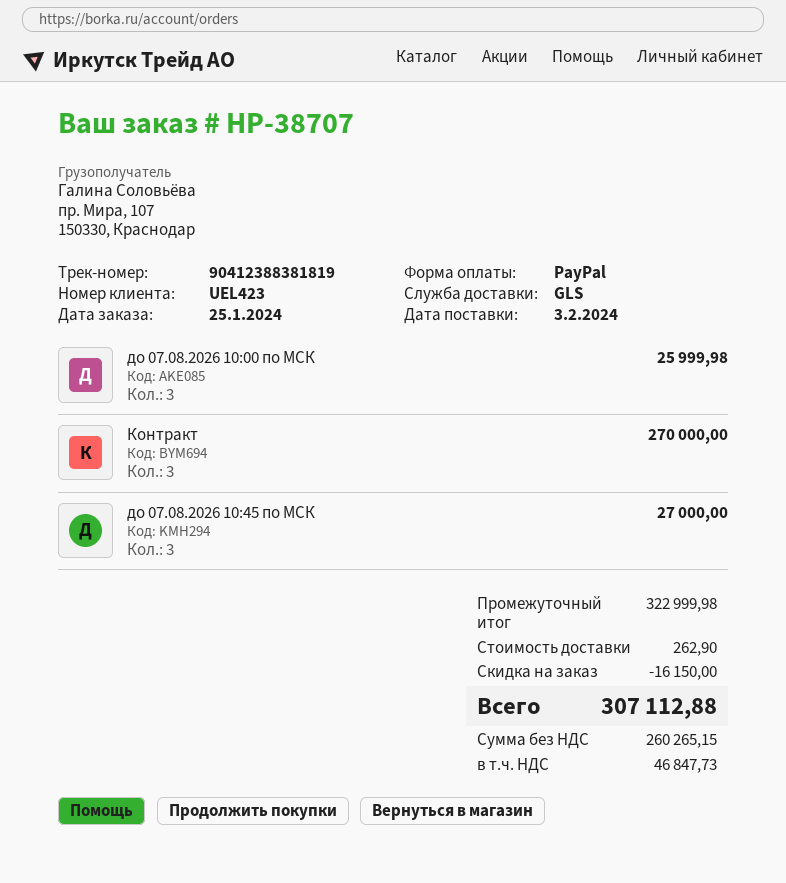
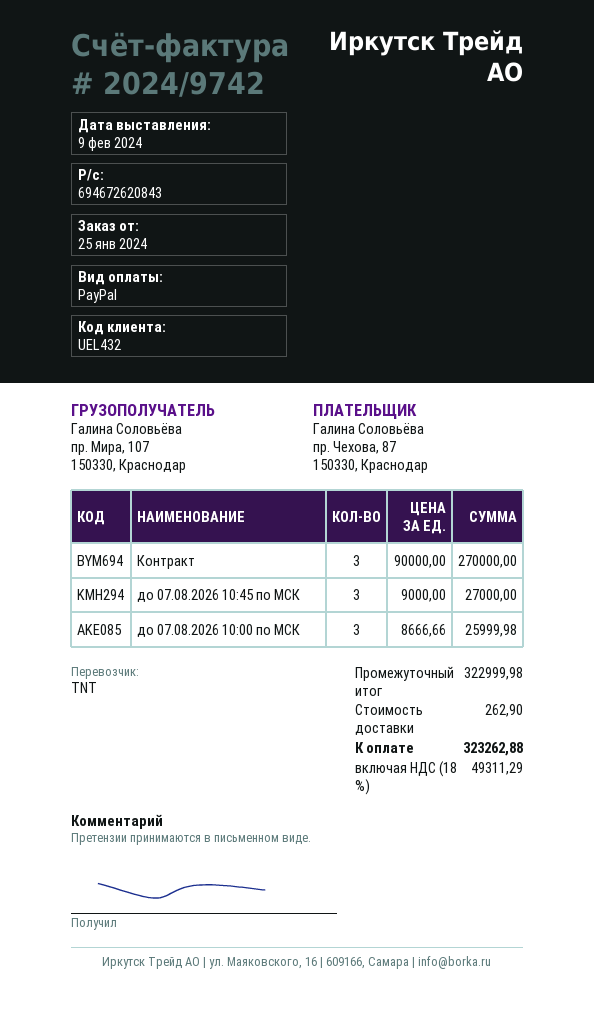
customer number: UEL423 -> UEL432
shipping method: GLS -> TNT
discount: 16150.00 -> none
tax: 46847.73 -> 49311.29
total: 307112.88 -> 323262.88

